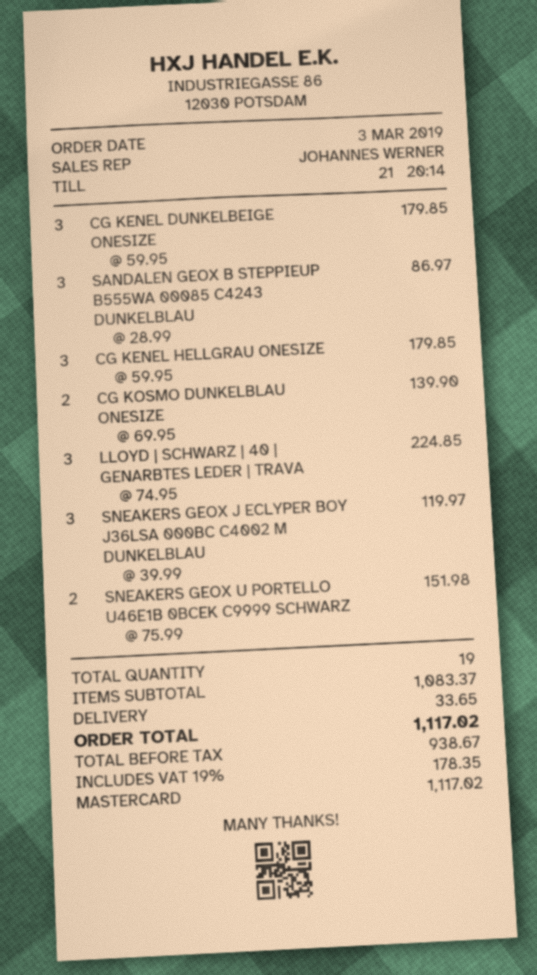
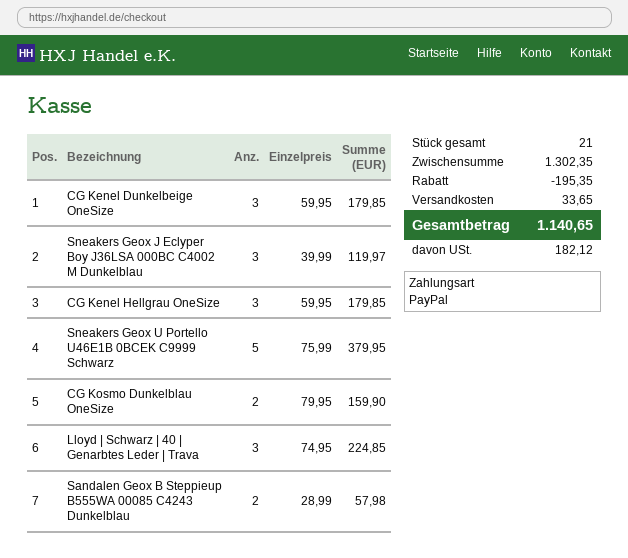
payment method: Mastercard -> PayPal
SANDALEN GEOX B STEPPIEUP B555WA 00085 C4243 DUNKELBLAU: 3 x 28.99 = 86.97 -> 2 x 28.99 = 57.98
CG KOSMO DUNKELBLAU ONESIZE: 2 x 69.95 = 139.90 -> 2 x 79.95 = 159.90
SNEAKERS GEOX U PORTELLO U46E1B 0BCEK C9999 SCHWARZ: 2 x 75.99 = 151.98 -> 5 x 75.99 = 379.95
total quantity: 19 -> 21
subtotal: 1083.37 -> 1302.35
discount: none -> 195.35
tax: 178.35 -> 182.12
total: 1117.02 -> 1140.65

